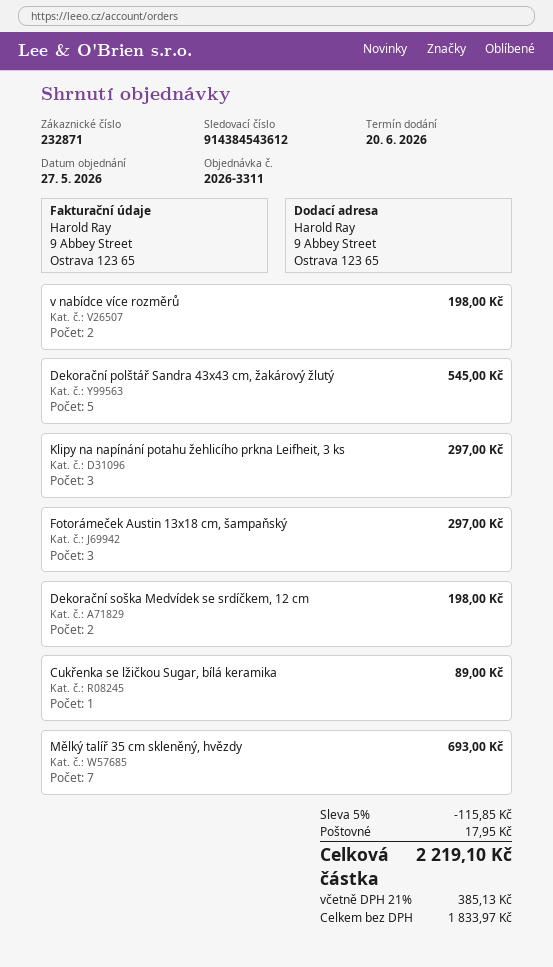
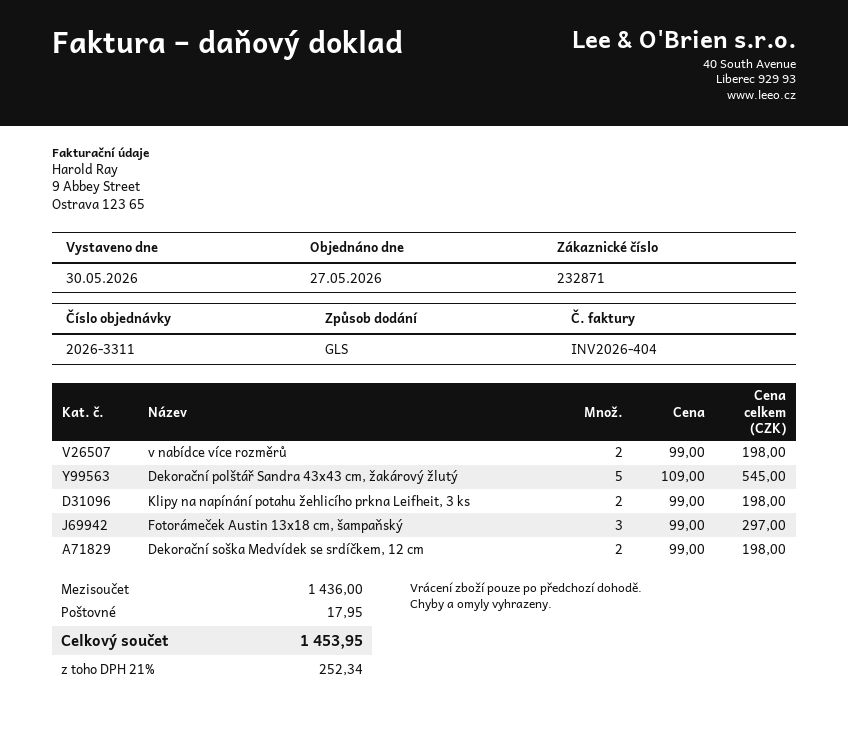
Klipy na napínání potahu žehlicího prkna Leifheit, 3 ks: 3 for 297.00 -> 2 for 198.00
Cukřenka se lžičkou Sugar, bílá keramika: 1 for 89.00 -> none
Mělký talíř 35 cm skleněný, hvězdy: 7 for 693.00 -> none
discount: 5% = 115.85 -> none
tax: 21% = 385.13 -> 21% = 252.34
total: 2219.10 -> 1453.95

